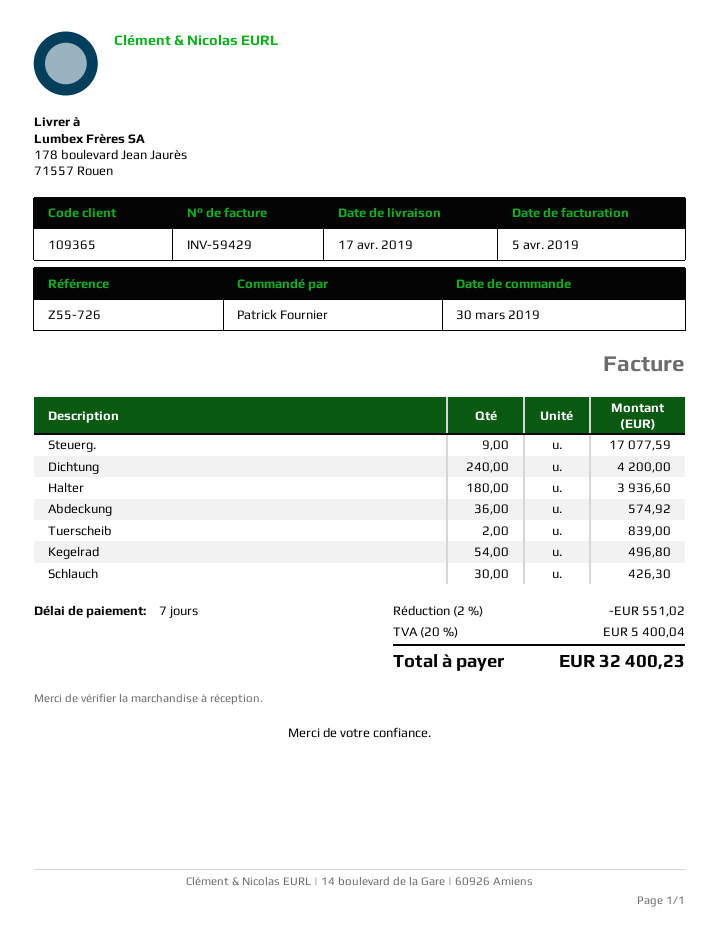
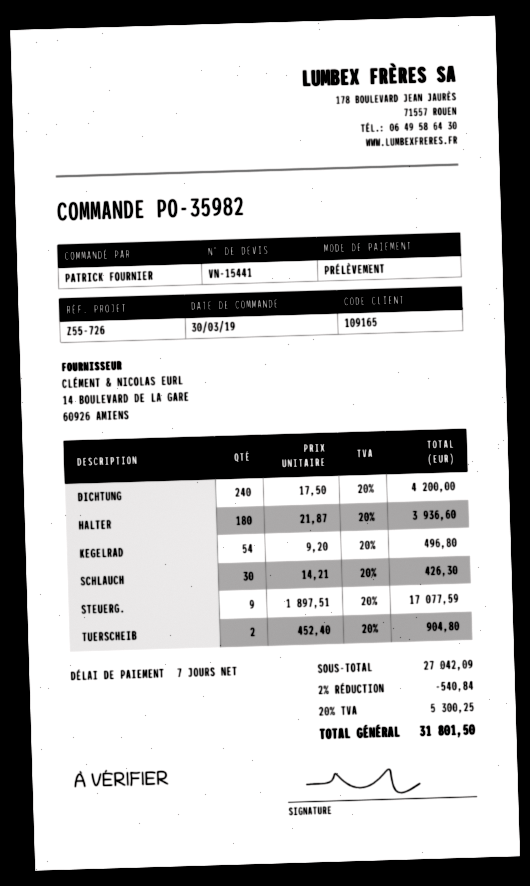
customer number: 109365 -> 109165
Abdeckung: 36 for 574.92 -> none
Tuerscheib: 2 for 839.00 -> 2 for 904.80
discount: 2% = 551.02 -> 2% = 540.84
tax: 20% = 5400.04 -> 20% = 5300.25
total: 32400.23 -> 31801.50

